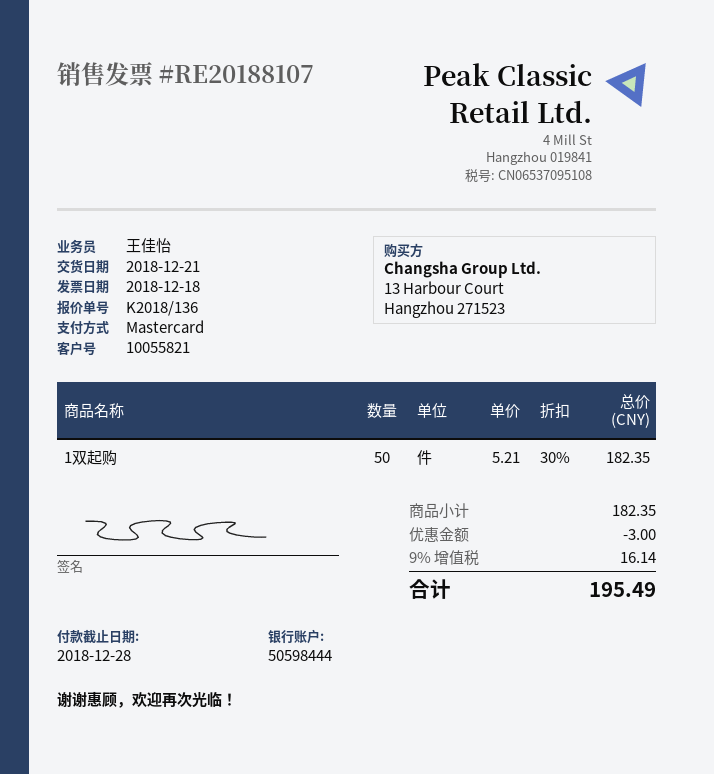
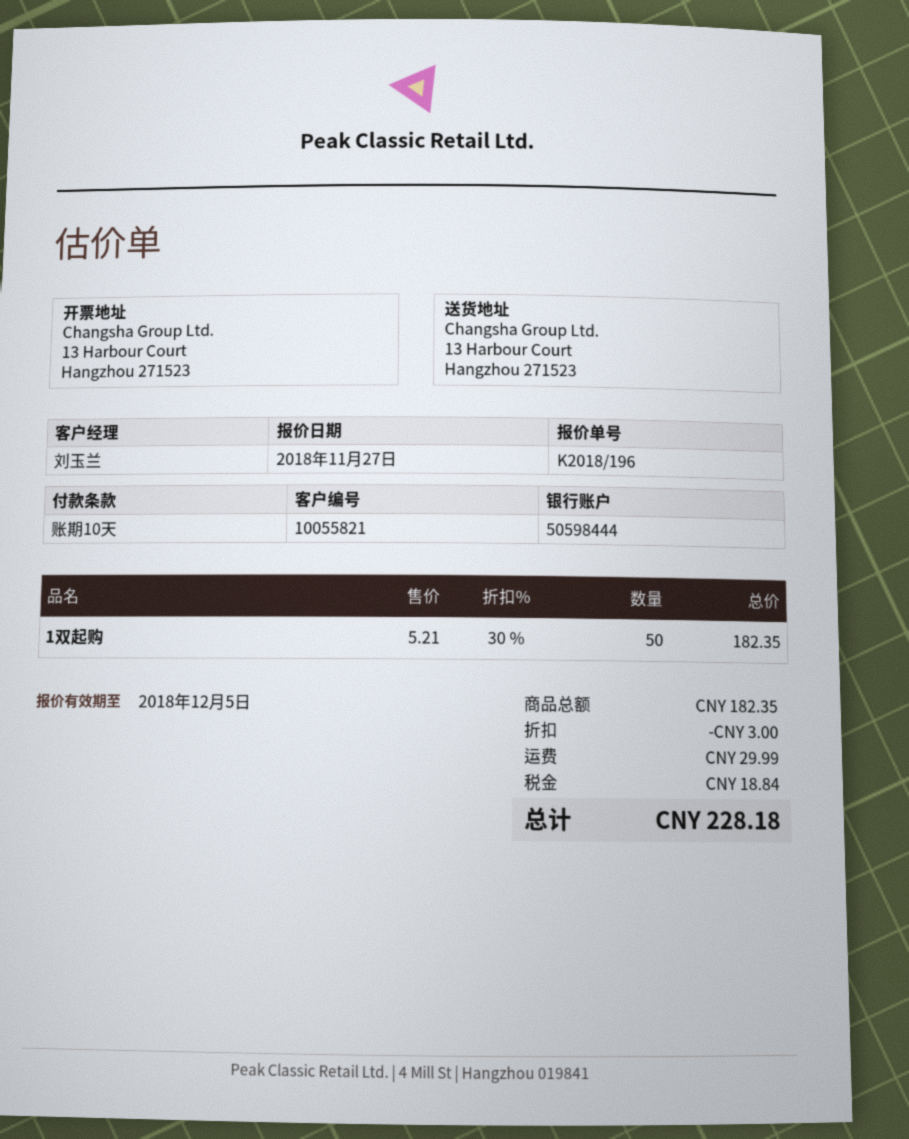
quote number: K2018/136 -> K2018/196
sales rep: 王佳怡 -> 刘玉兰
shipping: none -> 29.99
tax: 16.14 -> 18.84
total: 195.49 -> 228.18

